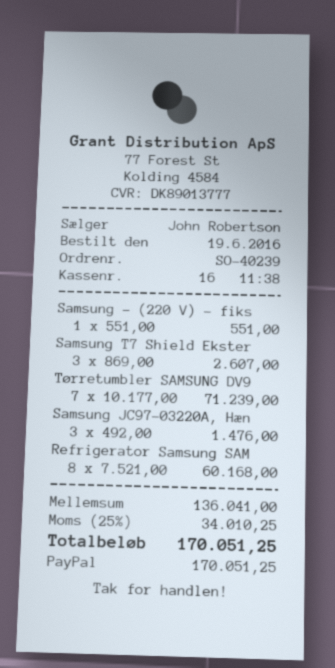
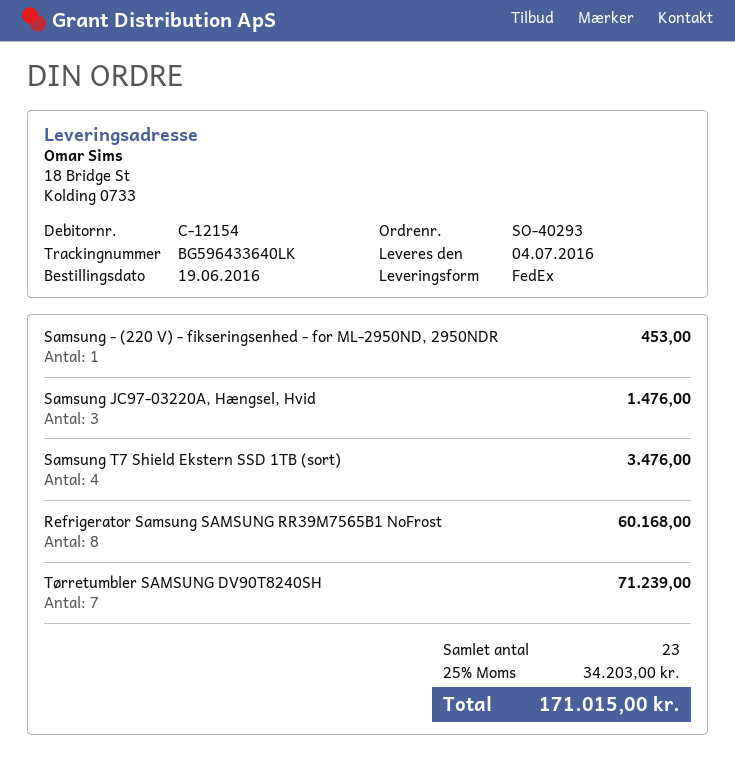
order number: SO-40239 -> SO-40293
Samsung - (220 V) - fiks: 1 for 551.00 -> 1 for 453.00
Samsung T7 Shield Ekster: 3 for 2607.00 -> 4 for 3476.00
tax: 25% = 34010.25 -> 25% = 34203.00
total: 170051.25 -> 171015.00

